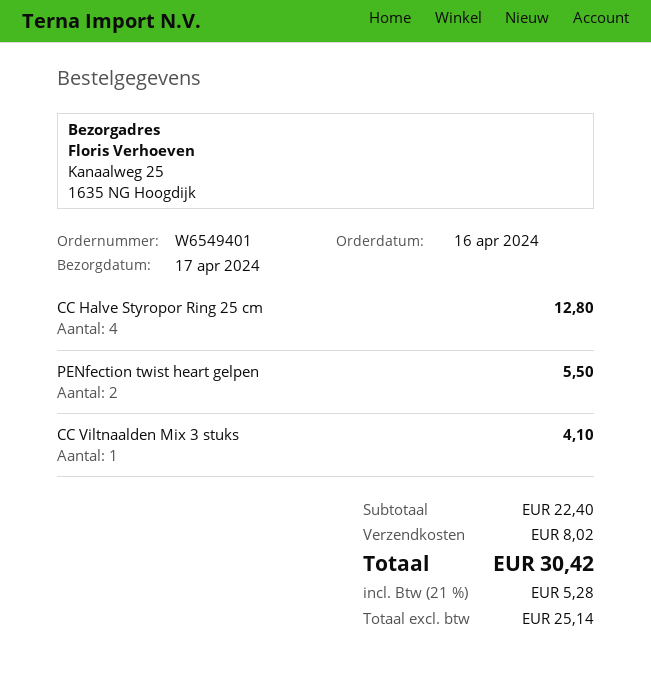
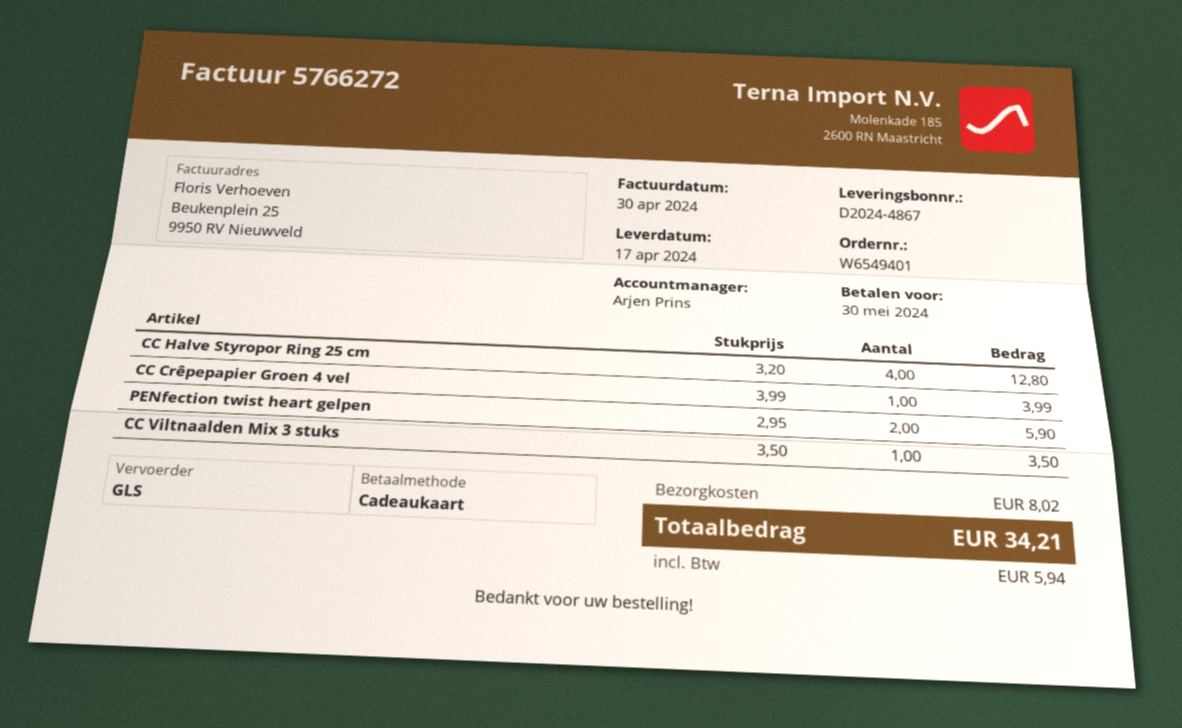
PENfection twist heart gelpen: 2 for 5.50 -> 2 for 5.90
CC Viltnaalden Mix 3 stuks: 1 for 4.10 -> 1 for 3.50
CC Crêpepapier Groen 4 vel: none -> 1 for 3.99
tax: 5.28 -> 5.94
total: 30.42 -> 34.21

